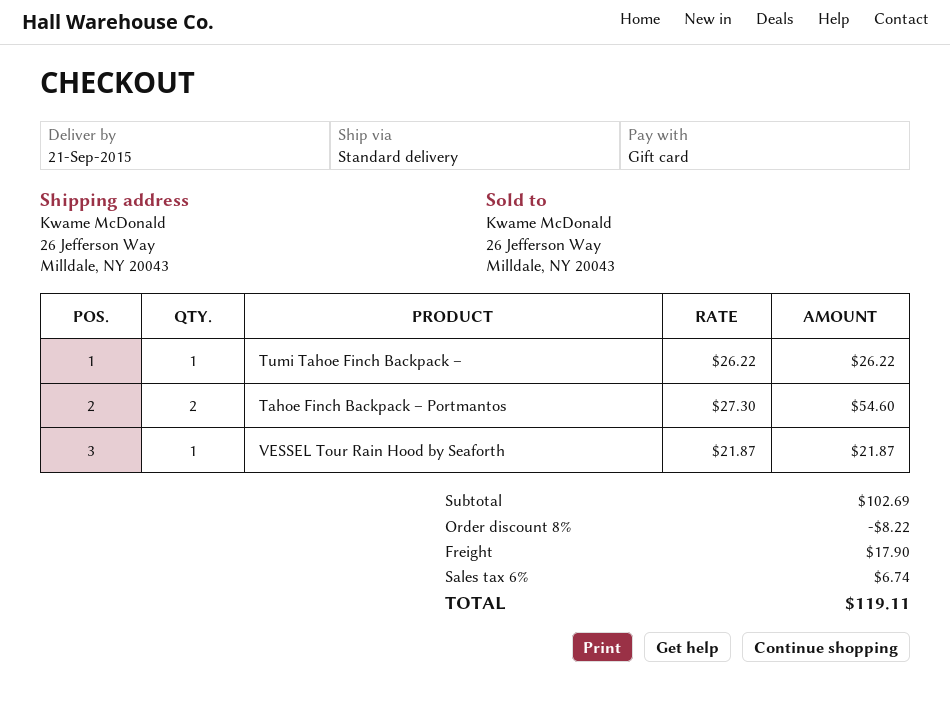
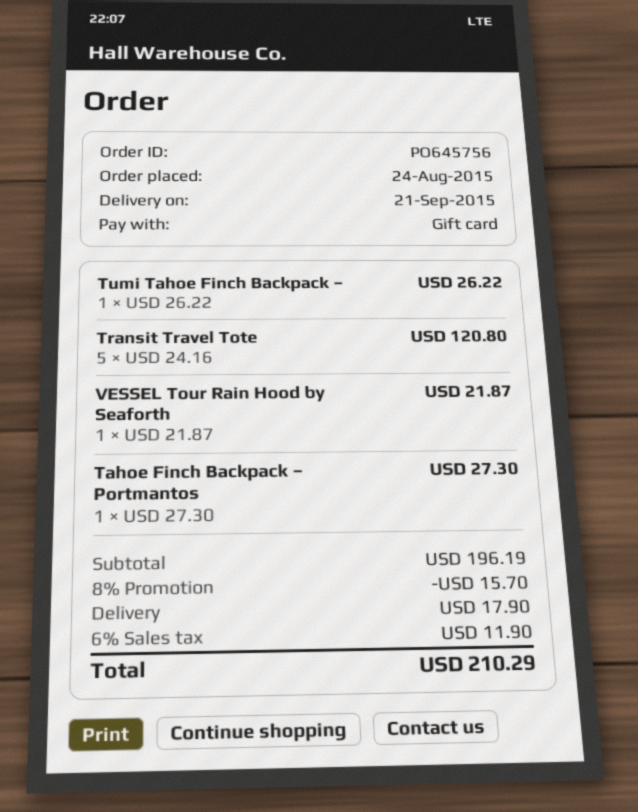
Tahoe Finch Backpack – Portmantos: 2 x 27.30 = 54.60 -> 1 x 27.30 = 27.30
Transit Travel Tote: none -> 5 x 24.16 = 120.80
subtotal: 102.69 -> 196.19
discount: 8% = 8.22 -> 8% = 15.70
tax: 6% = 6.74 -> 6% = 11.90
total: 119.11 -> 210.29

